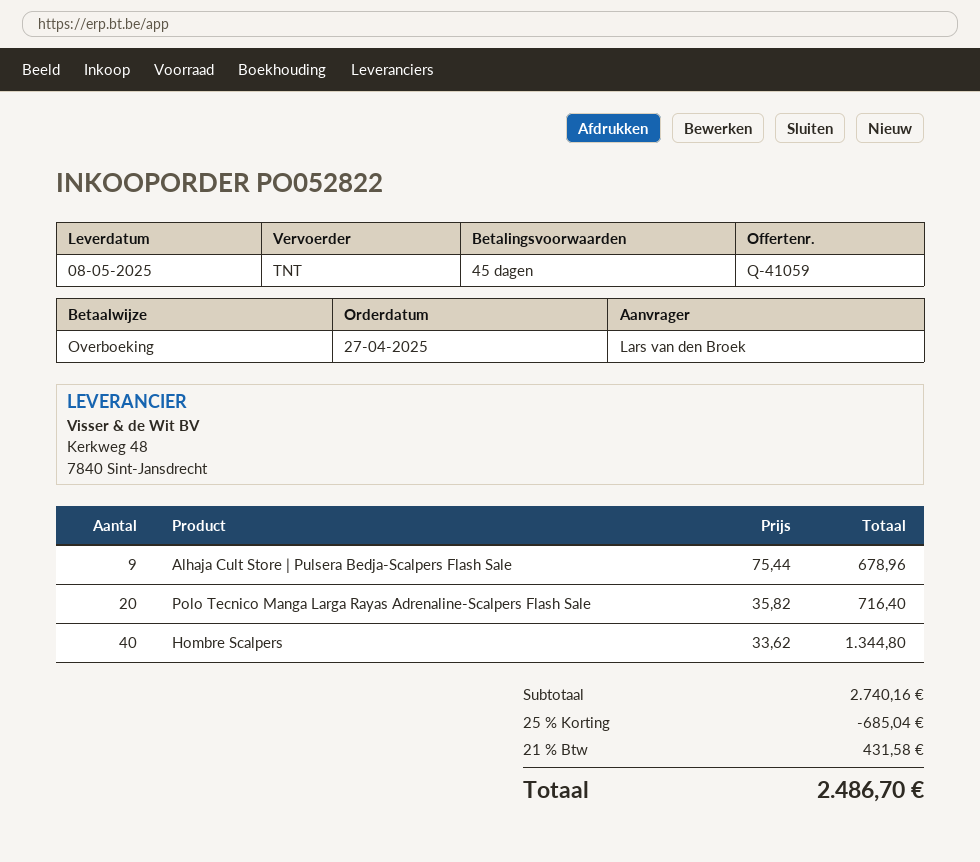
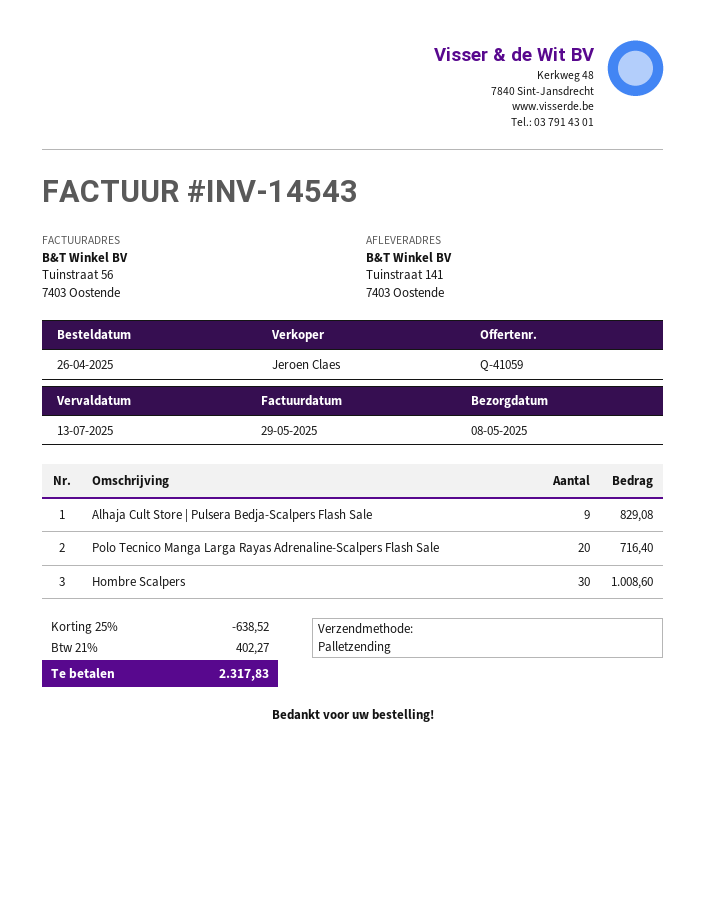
order date: 2025-04-27 -> 2025-04-26
shipping method: TNT -> pallet freight
Alhaja Cult Store | Pulsera Bedja-Scalpers Flash Sale: 9 for 678.96 -> 9 for 829.08
Hombre Scalpers: 40 for 1344.80 -> 30 for 1008.60
discount: 25% = 685.04 -> 25% = 638.52
tax: 21% = 431.58 -> 21% = 402.27
total: 2486.70 -> 2317.83

